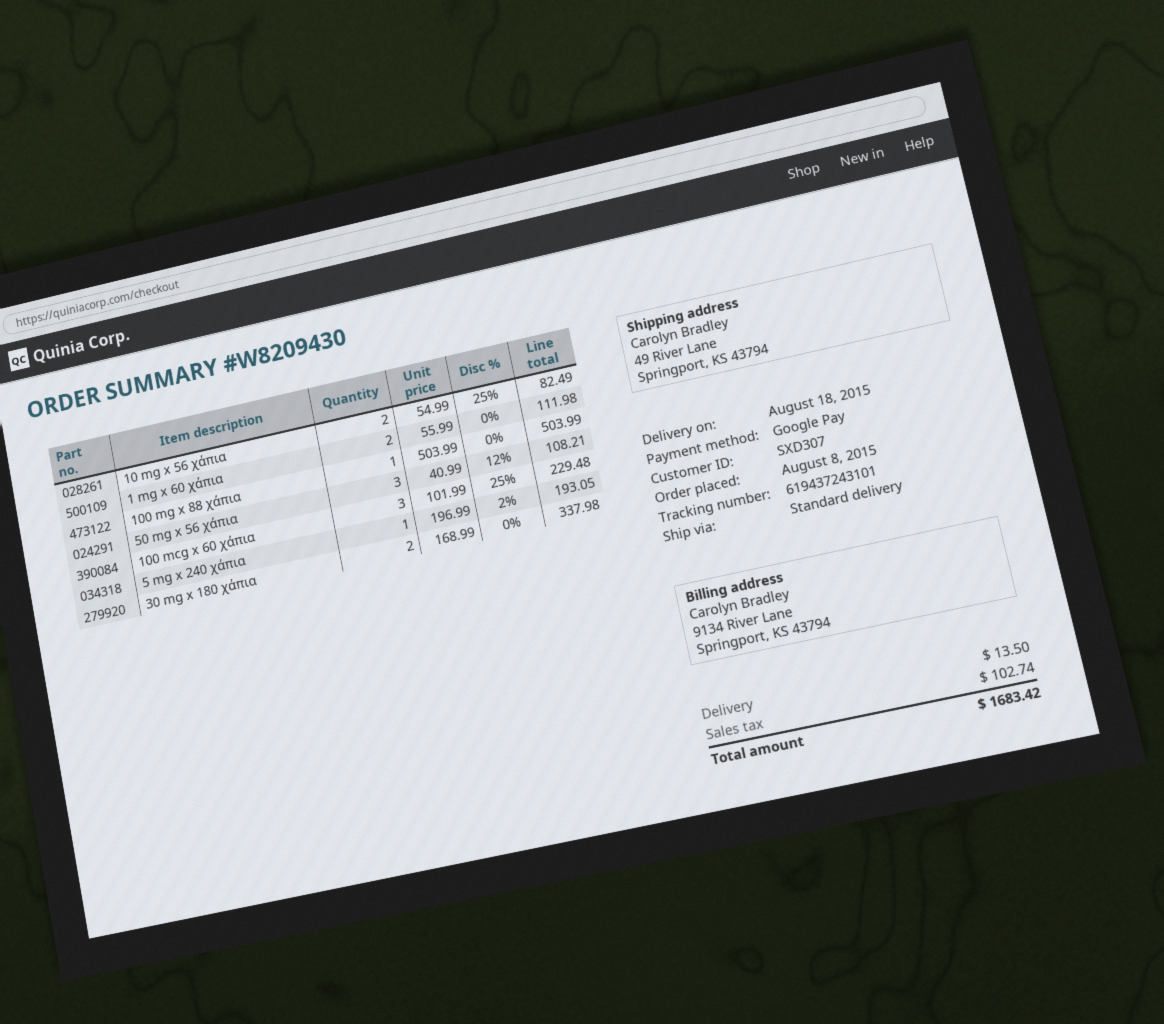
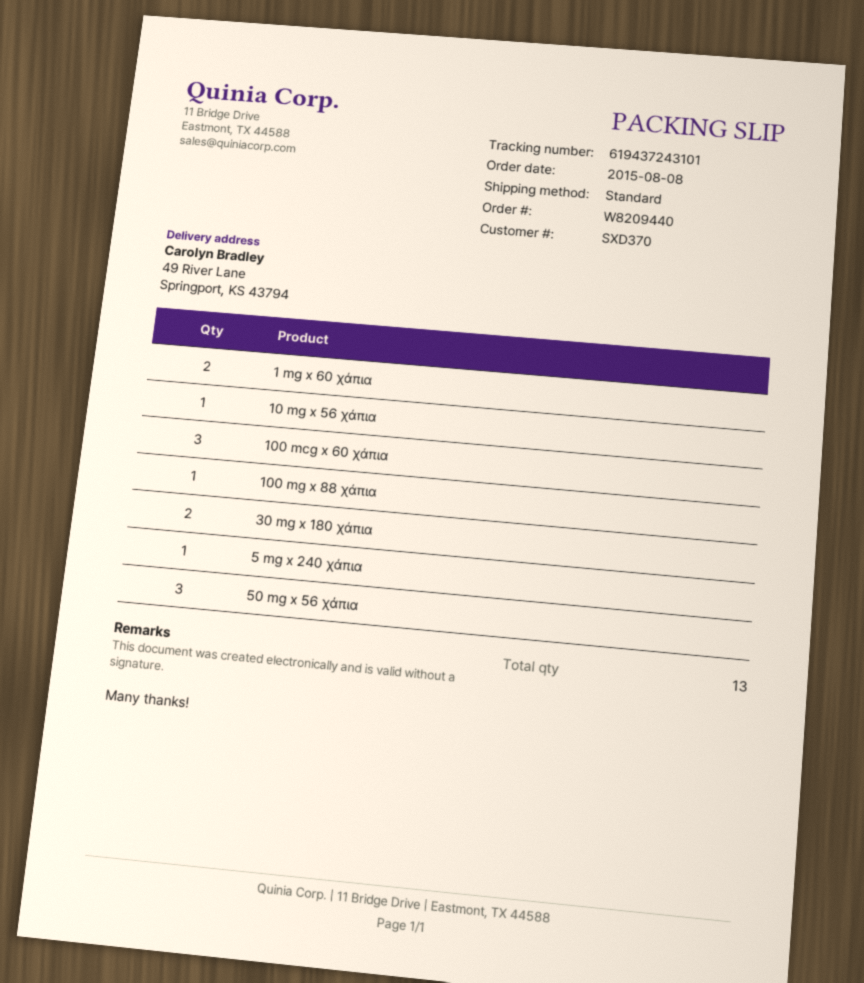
order number: W8209430 -> W8209440
customer number: SXD307 -> SXD370
10 mg x 56 χάπια: 2 -> 1

